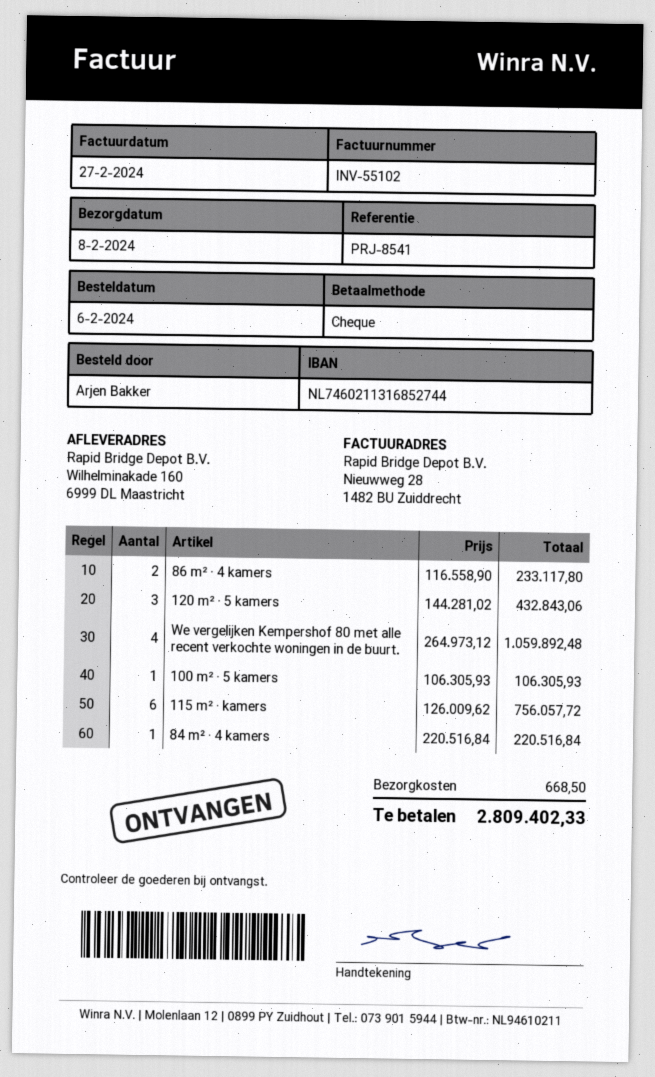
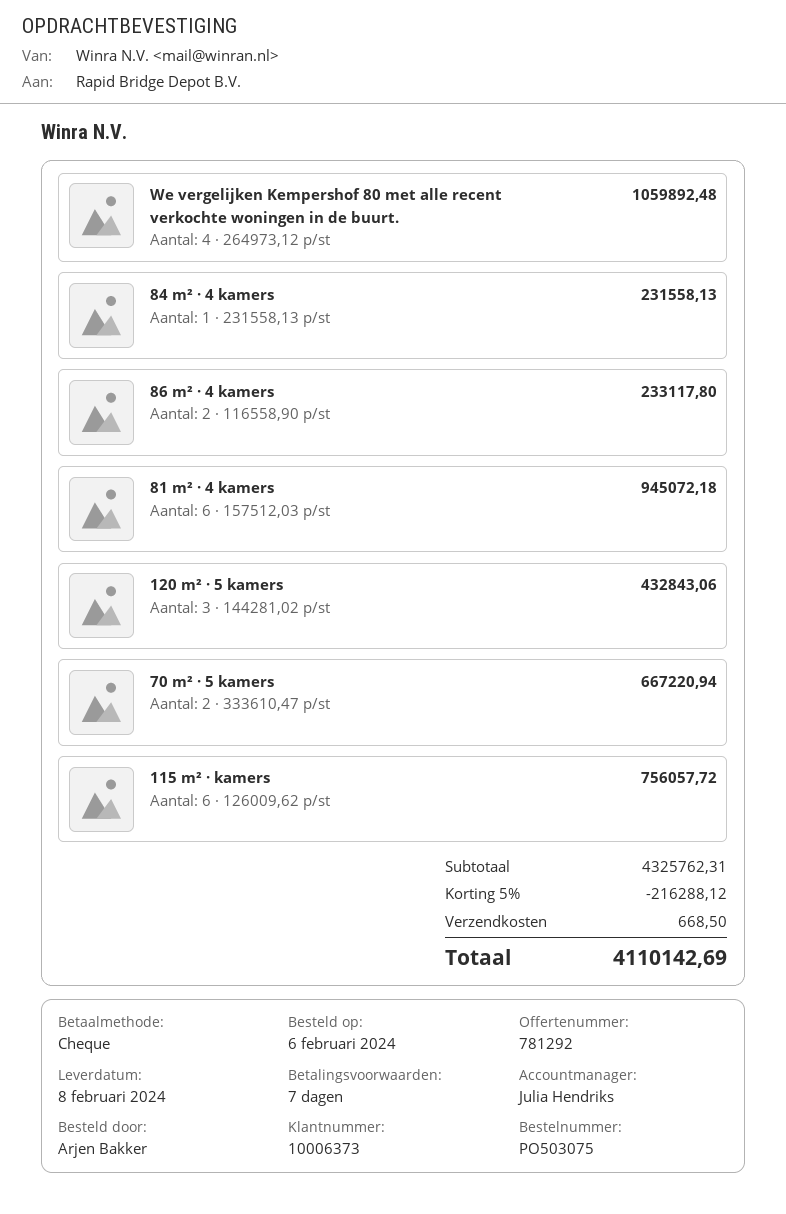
100 m² · 5 kamers: 1 x 106305.93 = 106305.93 -> none
84 m² · 4 kamers: 1 x 220516.84 = 220516.84 -> 1 x 231558.13 = 231558.13
81 m² · 4 kamers: none -> 6 x 157512.03 = 945072.18
70 m² · 5 kamers: none -> 2 x 333610.47 = 667220.94
discount: none -> 5% = 216288.12
total: 2809402.33 -> 4110142.69

